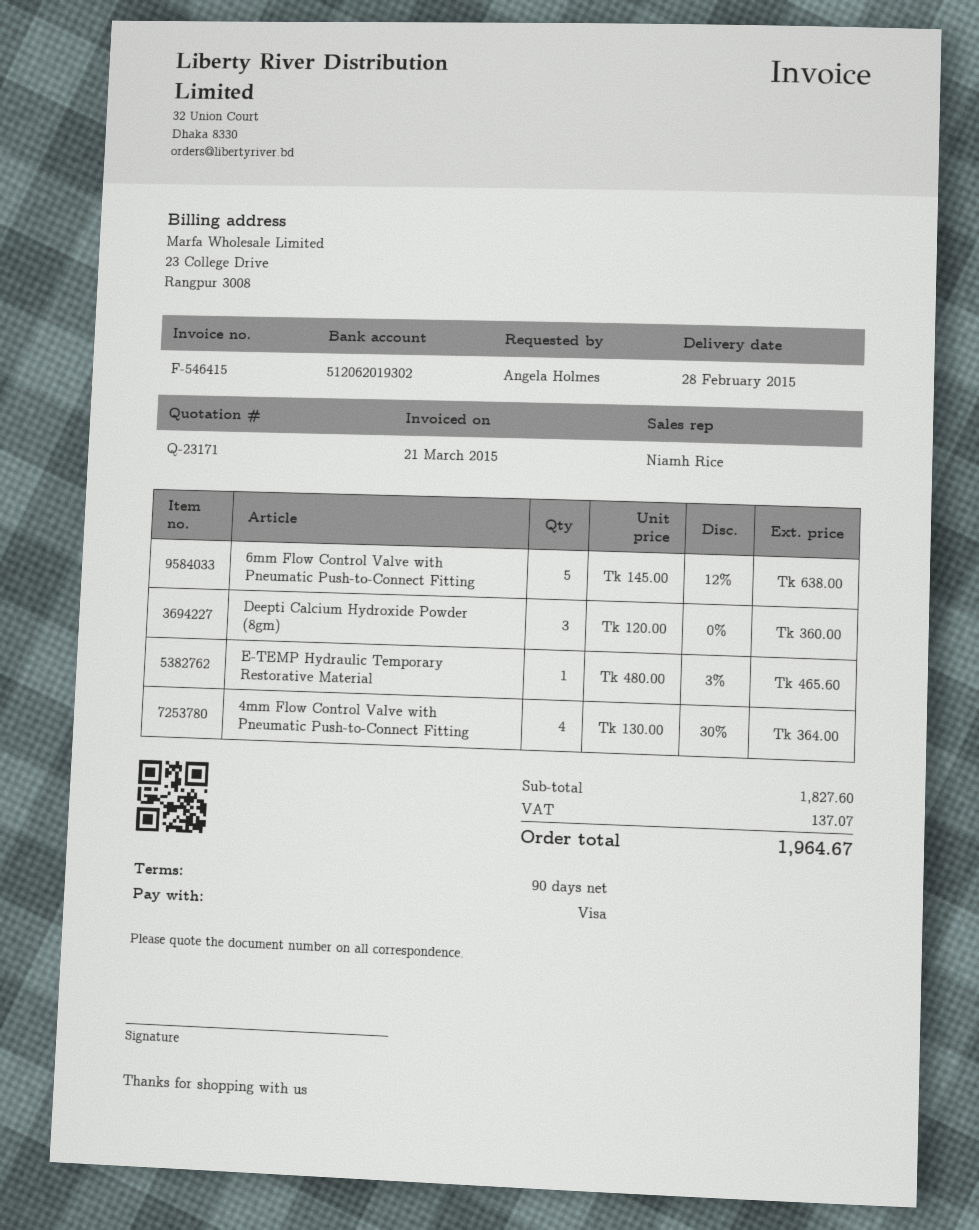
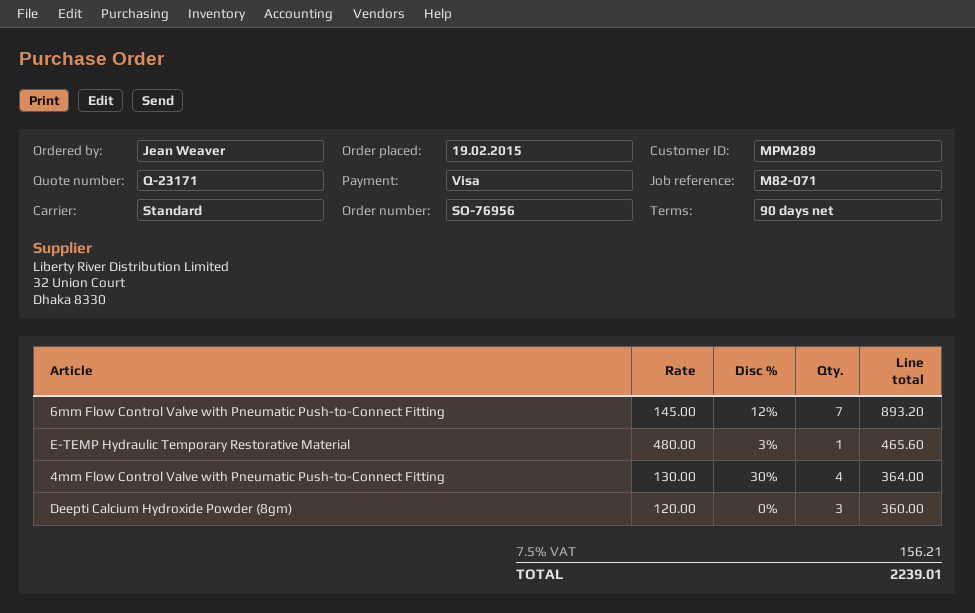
ordered by: Angela Holmes -> Jean Weaver
6mm Flow Control Valve with Pneumatic Push-to-Connect Fitting: 5 x 145.00 - 12% = 638.00 -> 7 x 145.00 - 12% = 893.20
tax: 137.07 -> 156.21
total: 1964.67 -> 2239.01

